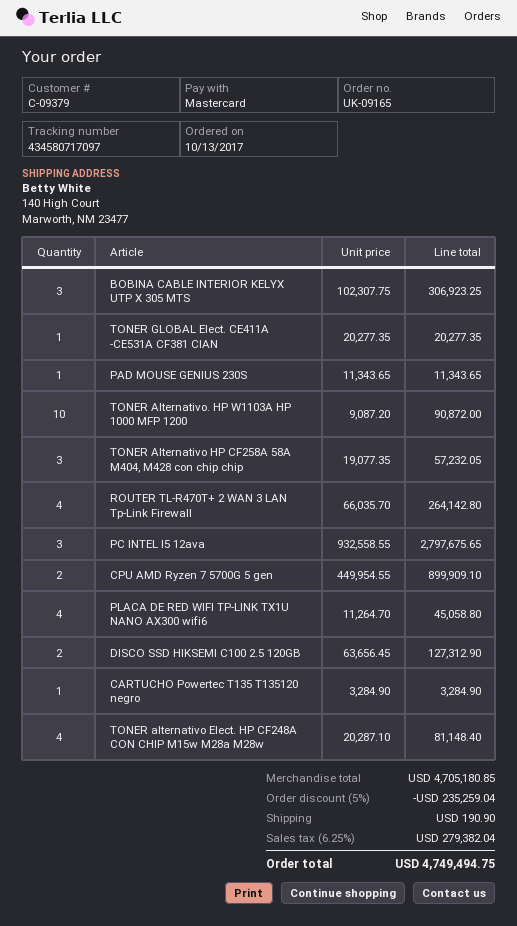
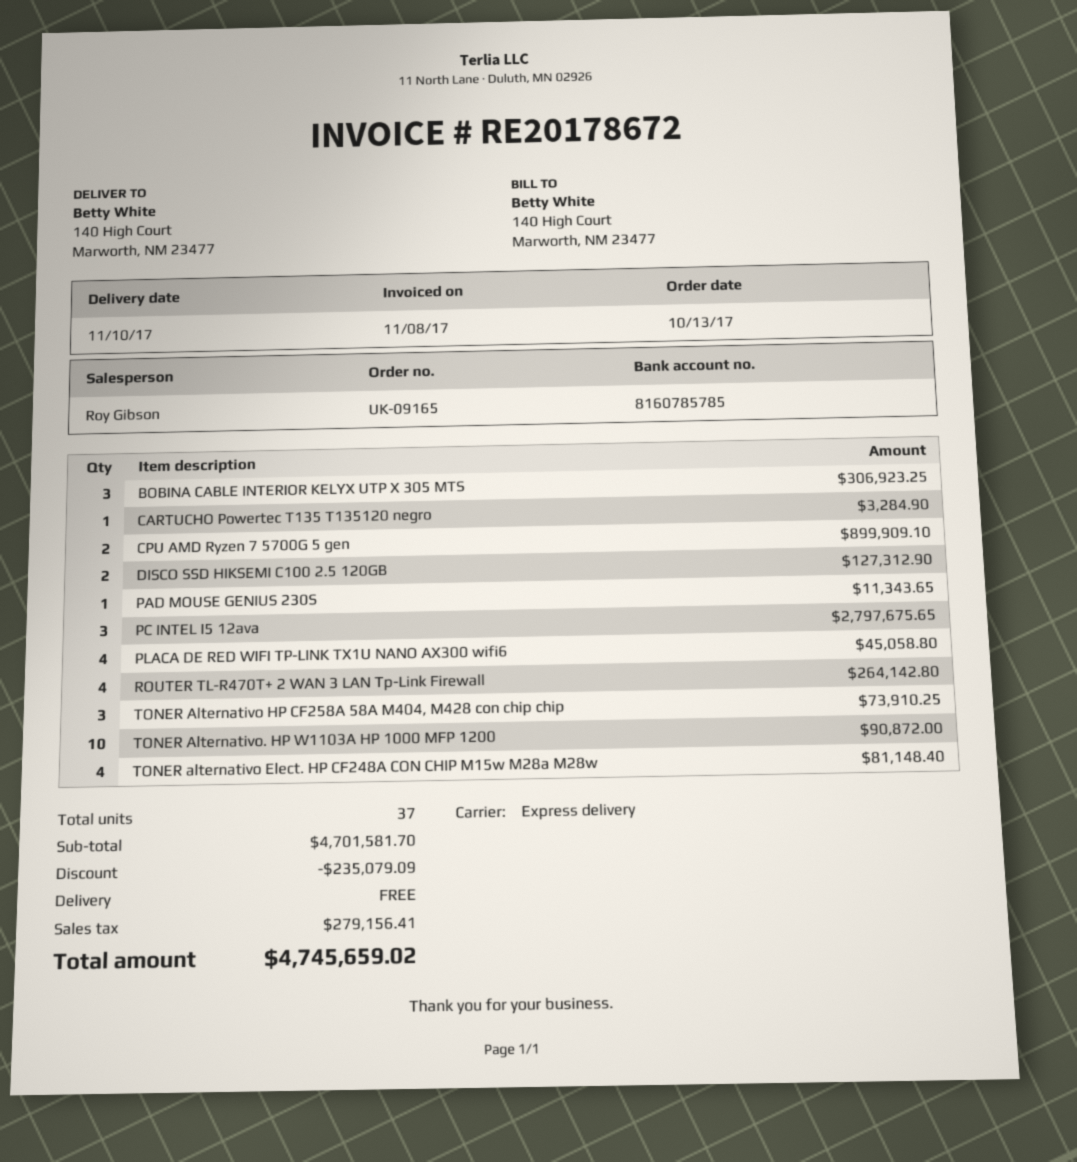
TONER GLOBAL Elect. CE411A -CE531A CF381 CIAN: 1 for 20277.35 -> none
TONER Alternativo HP CF258A 58A M404, M428 con chip chip: 3 for 57232.05 -> 3 for 73910.25
subtotal: 4705180.85 -> 4701581.70
discount: 235259.04 -> 235079.09
shipping: 190.90 -> 0.00
tax: 279382.04 -> 279156.41
total: 4749494.75 -> 4745659.02

